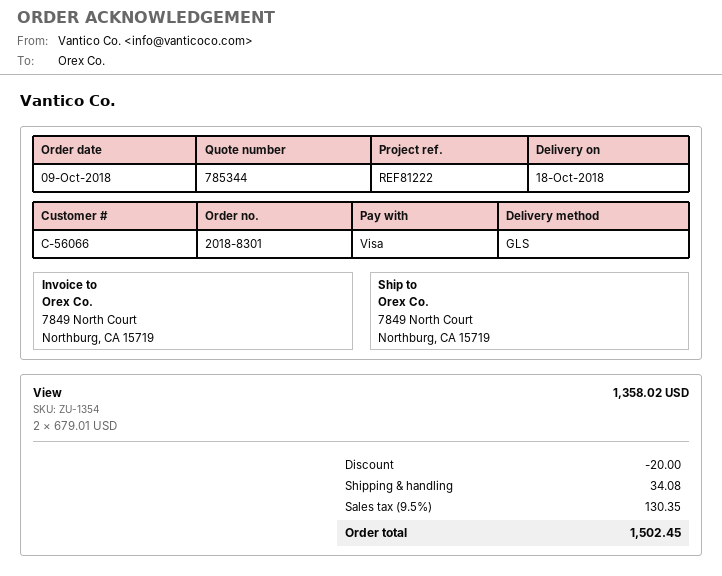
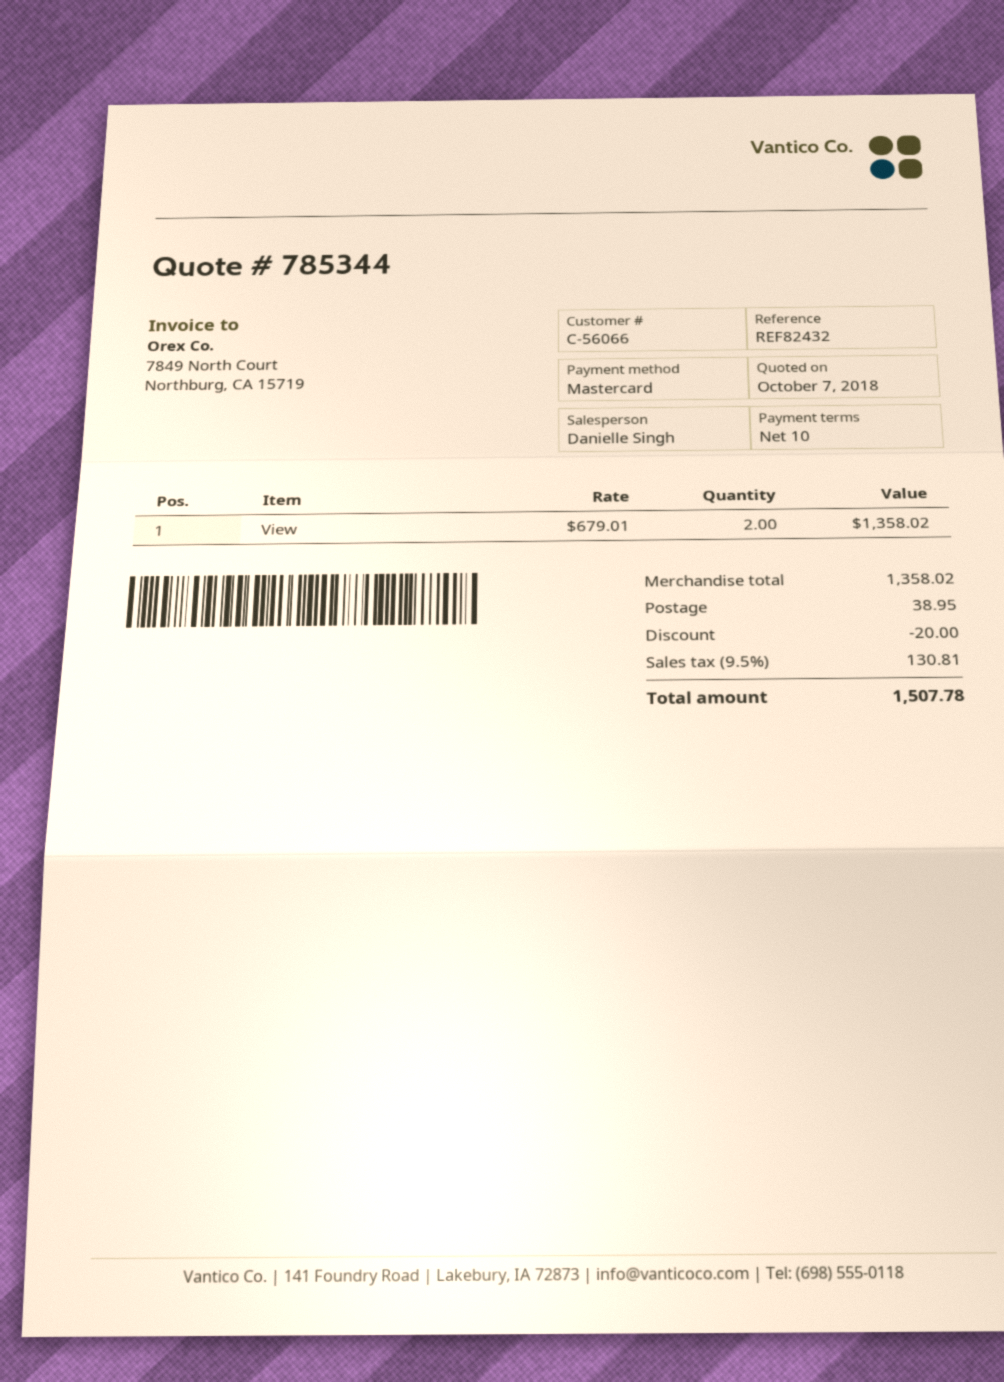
reference: REF81222 -> REF82432
payment method: Visa -> Mastercard
shipping: 34.08 -> 38.95
tax: 9.5% = 130.35 -> 9.5% = 130.81
total: 1502.45 -> 1507.78

